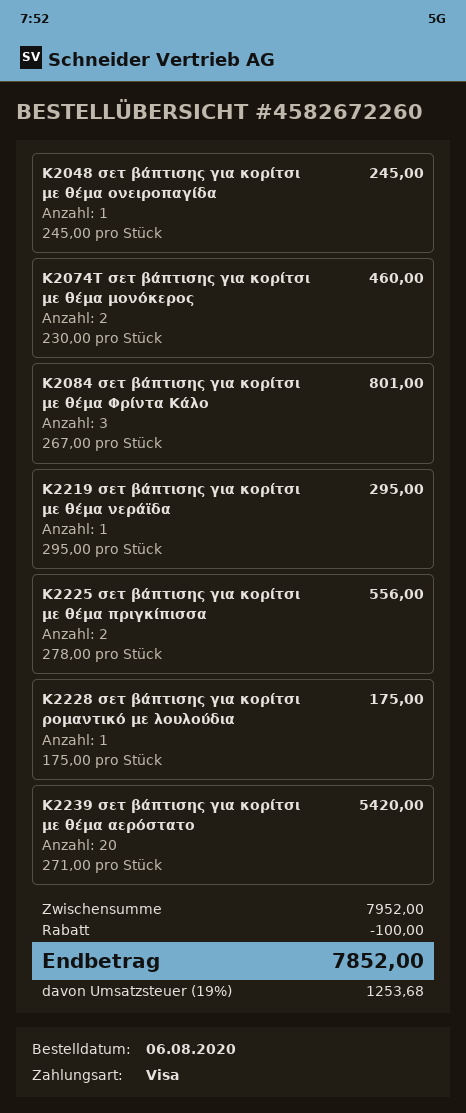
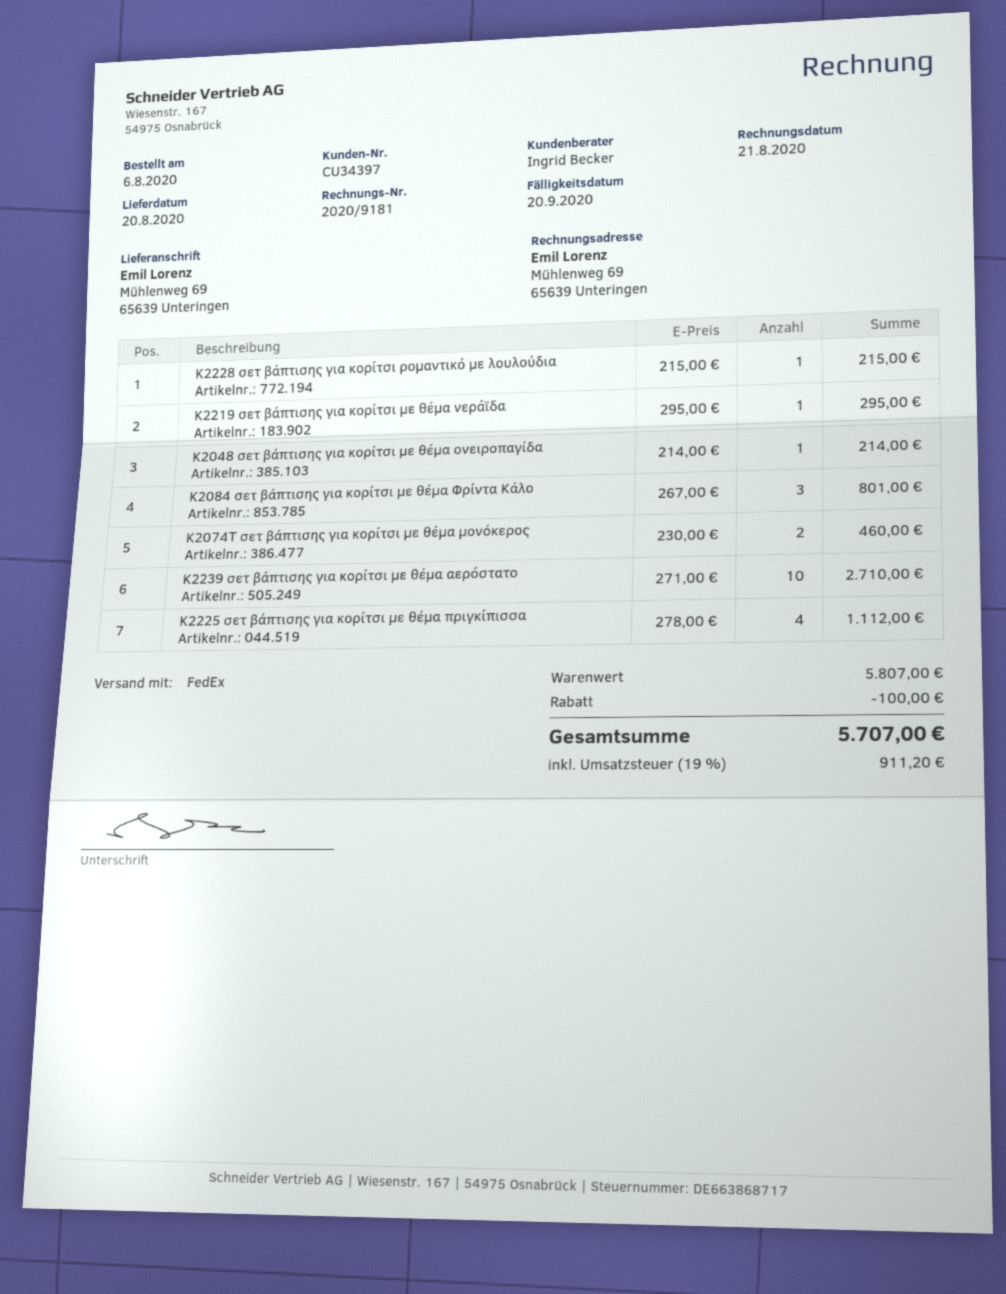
Κ2048 σετ βάπτισης για κορίτσι με θέμα ονειροπαγίδα: 1 x 245.00 = 245.00 -> 1 x 214.00 = 214.00
Κ2225 σετ βάπτισης για κορίτσι με θέμα πριγκίπισσα: 2 x 278.00 = 556.00 -> 4 x 278.00 = 1112.00
Κ2228 σετ βάπτισης για κορίτσι ρομαντικό με λουλούδια: 1 x 175.00 = 175.00 -> 1 x 215.00 = 215.00
Κ2239 σετ βάπτισης για κορίτσι με θέμα αερόστατο: 20 x 271.00 = 5420.00 -> 10 x 271.00 = 2710.00
subtotal: 7952.00 -> 5807.00
tax: 19% = 1253.68 -> 19% = 911.20
total: 7852.00 -> 5707.00

